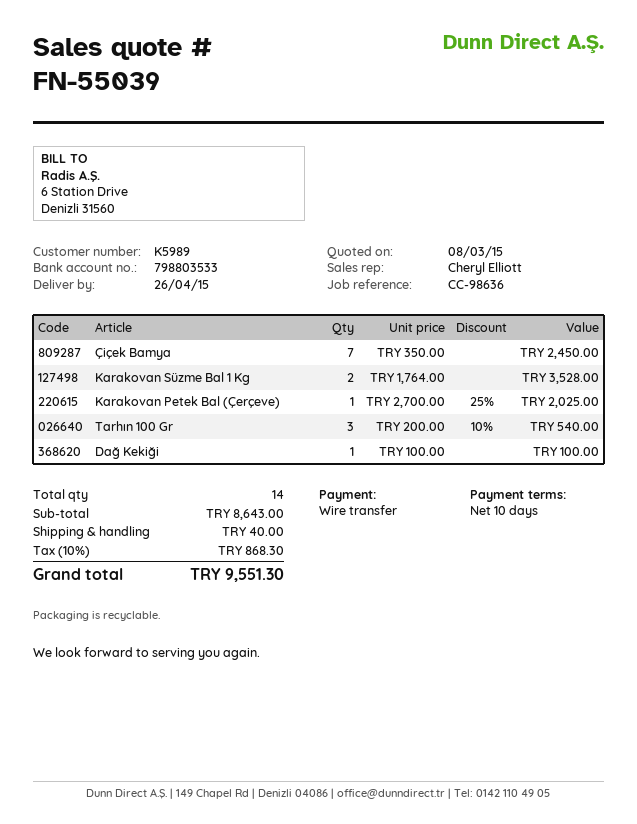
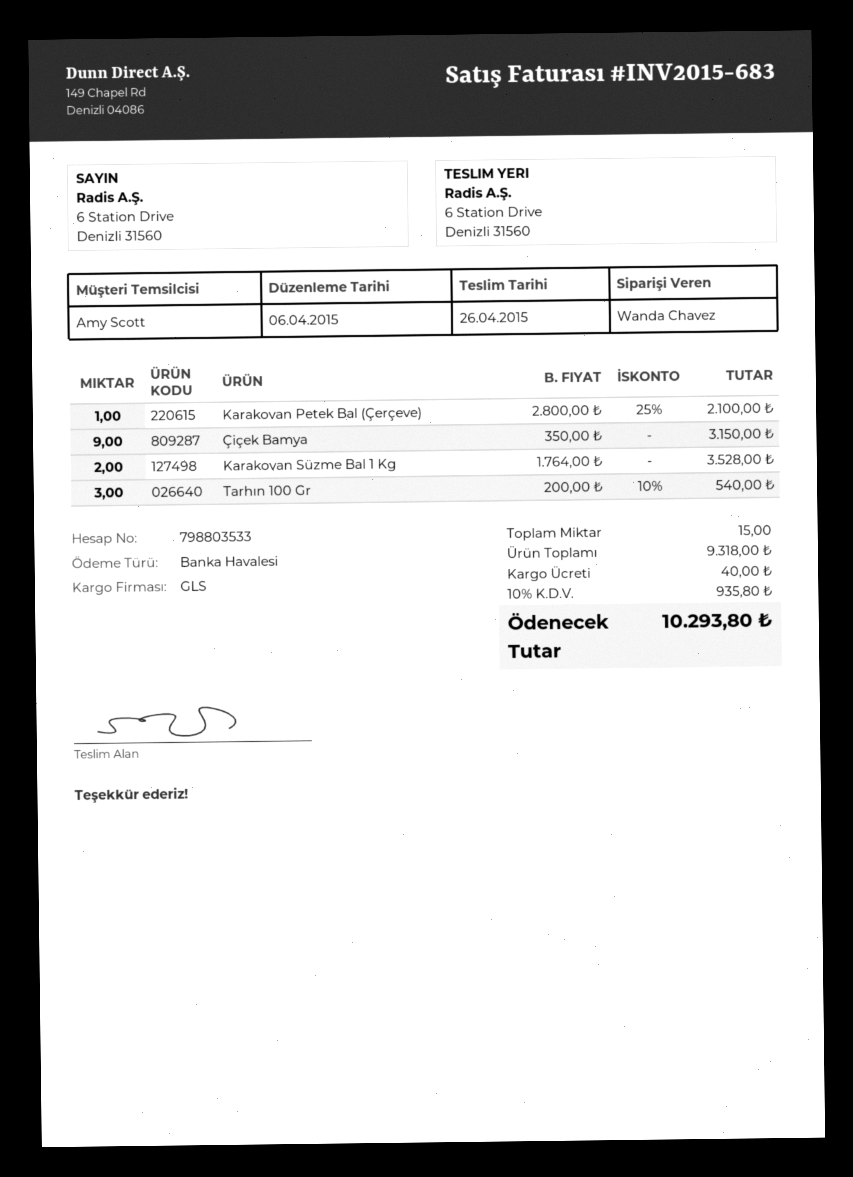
sales rep: Cheryl Elliott -> Amy Scott
Çiçek Bamya: 7 x 350.00 = 2450.00 -> 9 x 350.00 = 3150.00
Karakovan Petek Bal (Çerçeve): 1 x 2700.00 - 25% = 2025.00 -> 1 x 2800.00 - 25% = 2100.00
Dağ Kekiği: 1 x 100.00 = 100.00 -> none
total quantity: 14 -> 15
subtotal: 8643.00 -> 9318.00
tax: 10% = 868.30 -> 10% = 935.80
total: 9551.30 -> 10293.80

